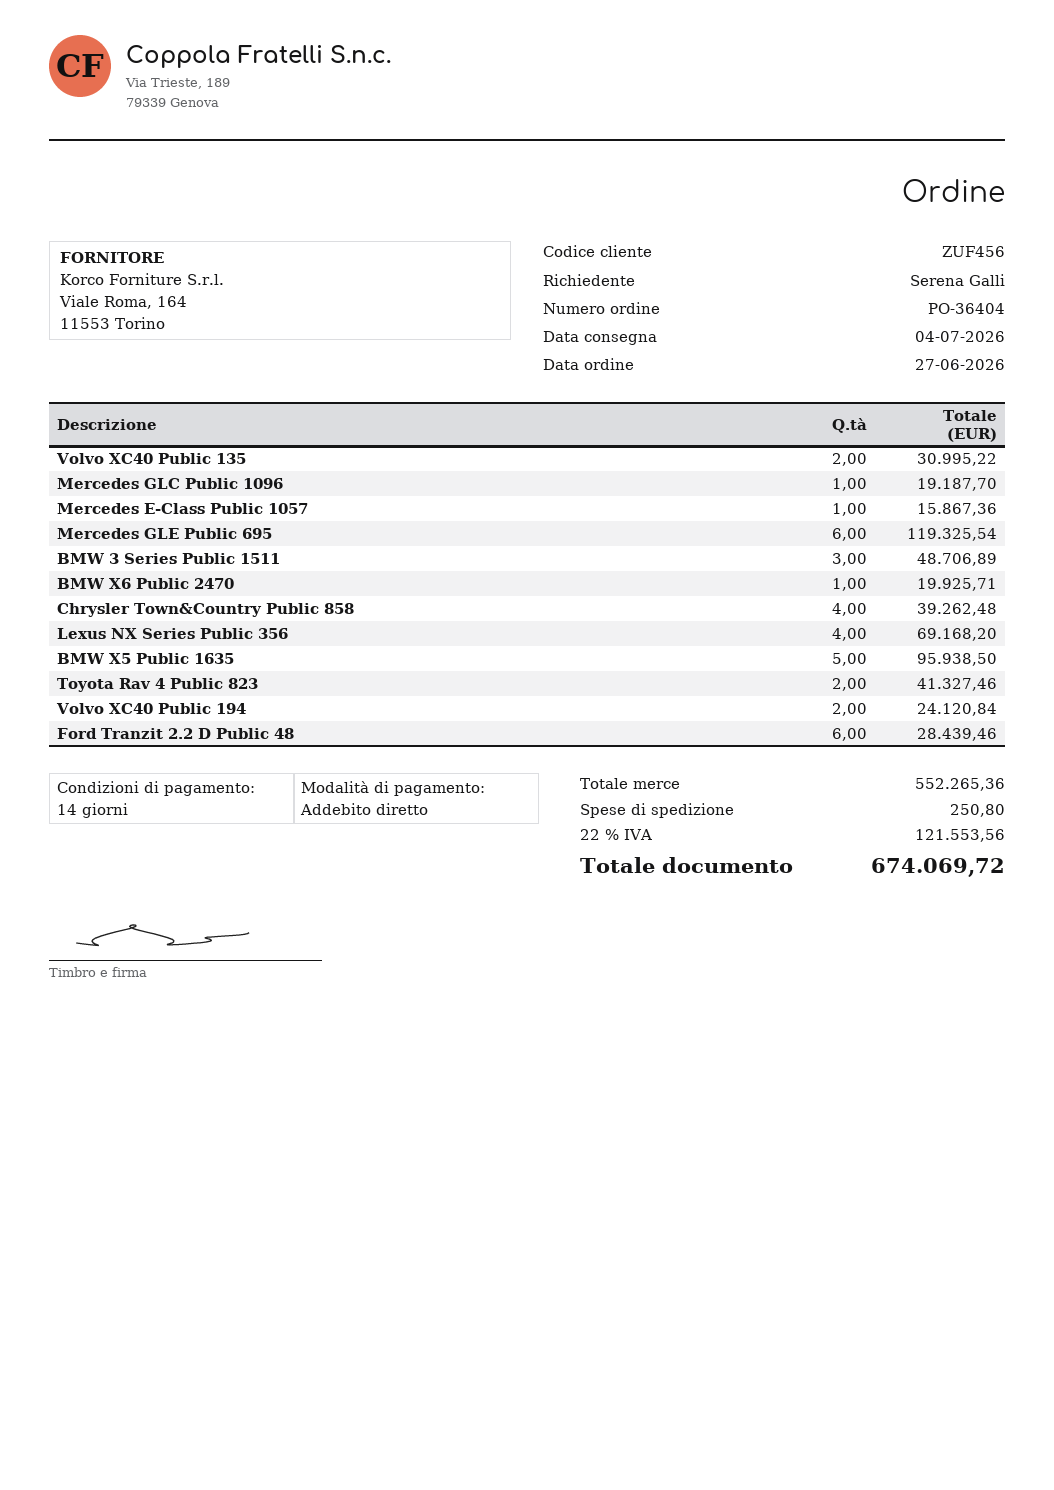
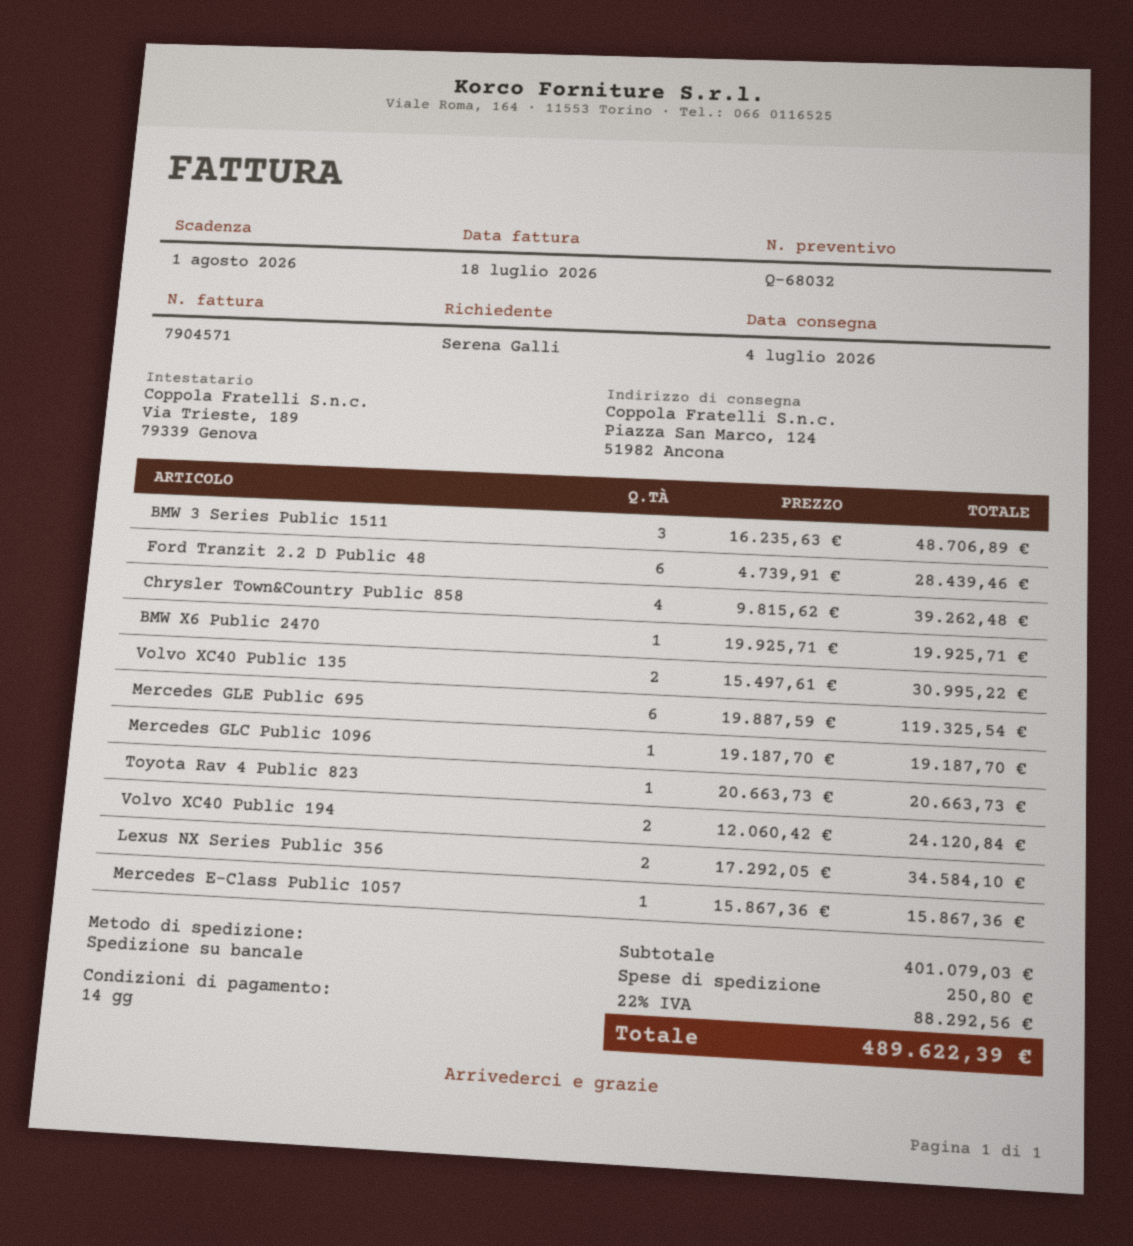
Lexus NX Series Public 356: 4 for 69168.20 -> 2 for 34584.10
BMW X5 Public 1635: 5 for 95938.50 -> none
Toyota Rav 4 Public 823: 2 for 41327.46 -> 1 for 20663.73
subtotal: 552265.36 -> 401079.03
tax: 22% = 121553.56 -> 22% = 88292.56
total: 674069.72 -> 489622.39

